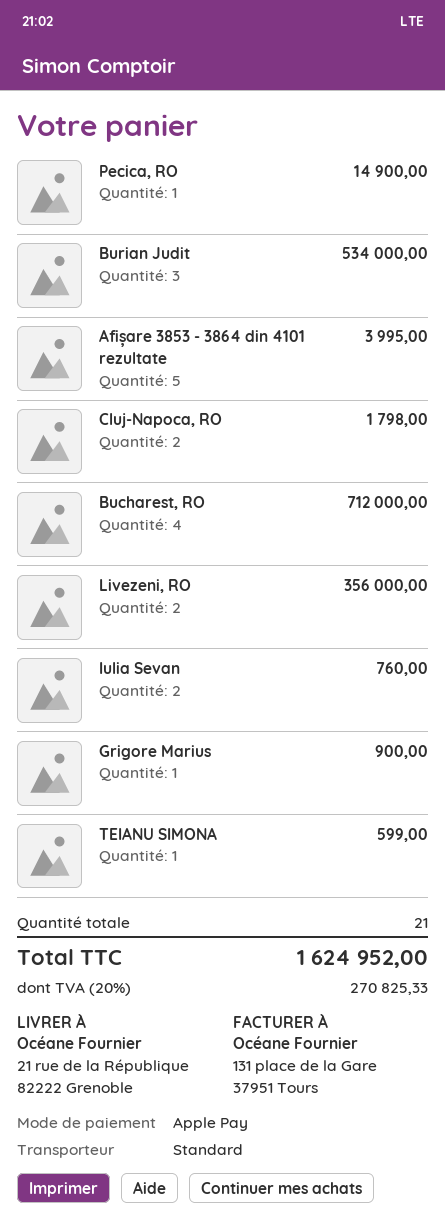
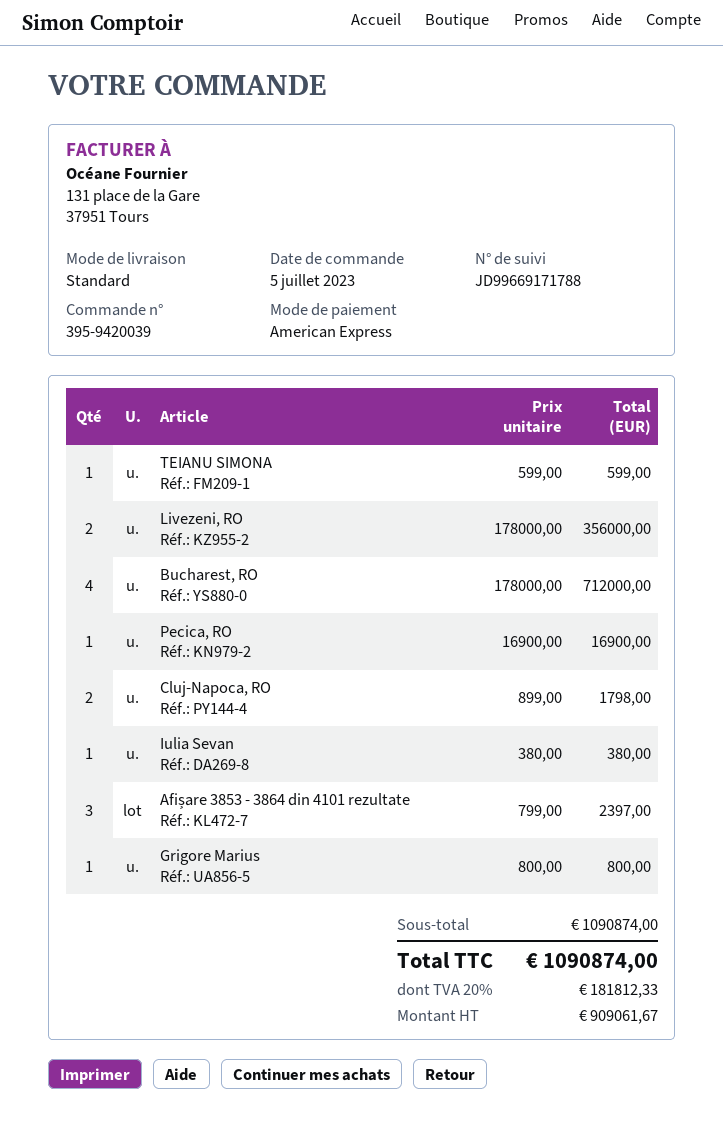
payment method: Apple Pay -> American Express
Pecica, RO: 1 for 14900.00 -> 1 for 16900.00
Burian Judit: 3 for 534000.00 -> none
Afișare 3853 - 3864 din 4101 rezultate: 5 for 3995.00 -> 3 for 2397.00
Iulia Sevan: 2 for 760.00 -> 1 for 380.00
Grigore Marius: 1 for 900.00 -> 1 for 800.00
tax: 20% = 270825.33 -> 20% = 181812.33
total: 1624952.00 -> 1090874.00

